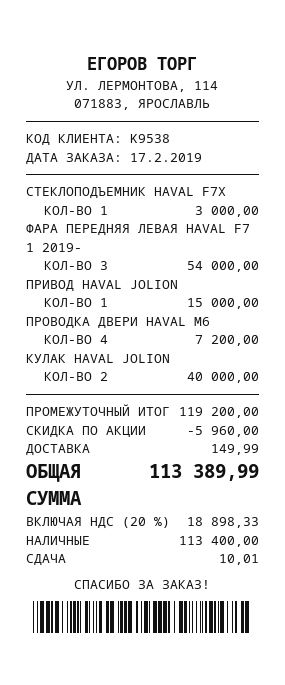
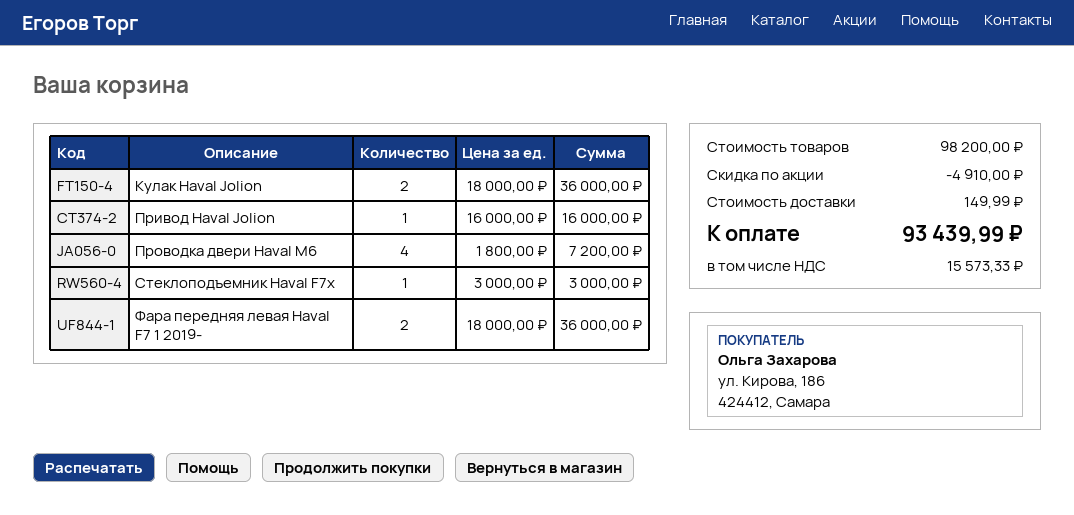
ФАРА ПЕРЕДНЯЯ ЛЕВАЯ HAVAL F7 1 2019-: 3 for 54000.00 -> 2 for 36000.00
ПРИВОД HAVAL JOLION: 1 for 15000.00 -> 1 for 16000.00
КУЛАК HAVAL JOLION: 2 for 40000.00 -> 2 for 36000.00
subtotal: 119200.00 -> 98200.00
discount: 5960.00 -> 4910.00
tax: 18898.33 -> 15573.33
total: 113389.99 -> 93439.99

